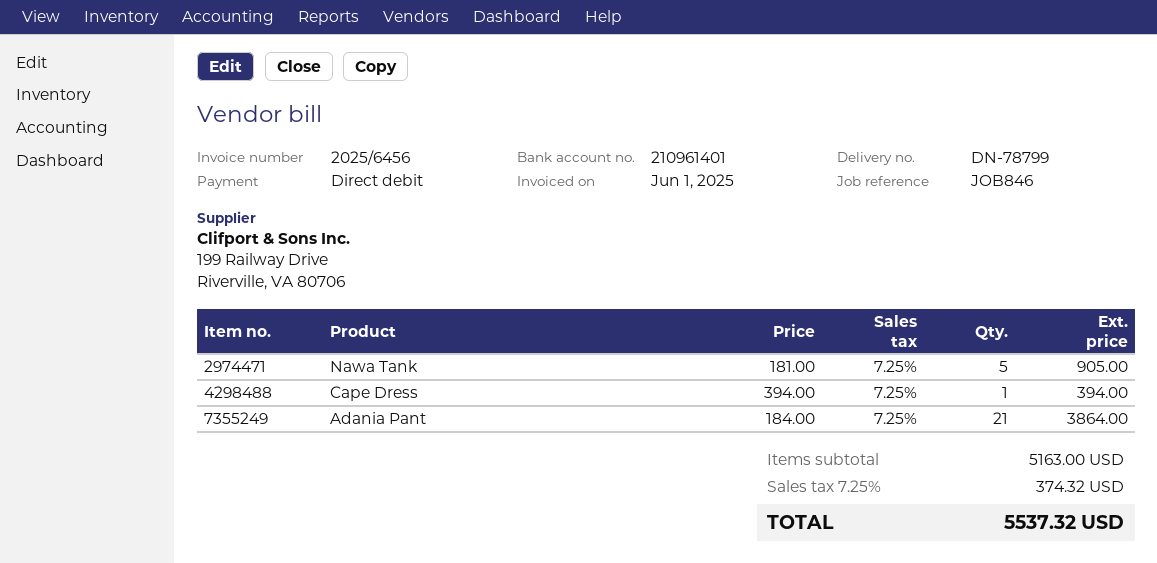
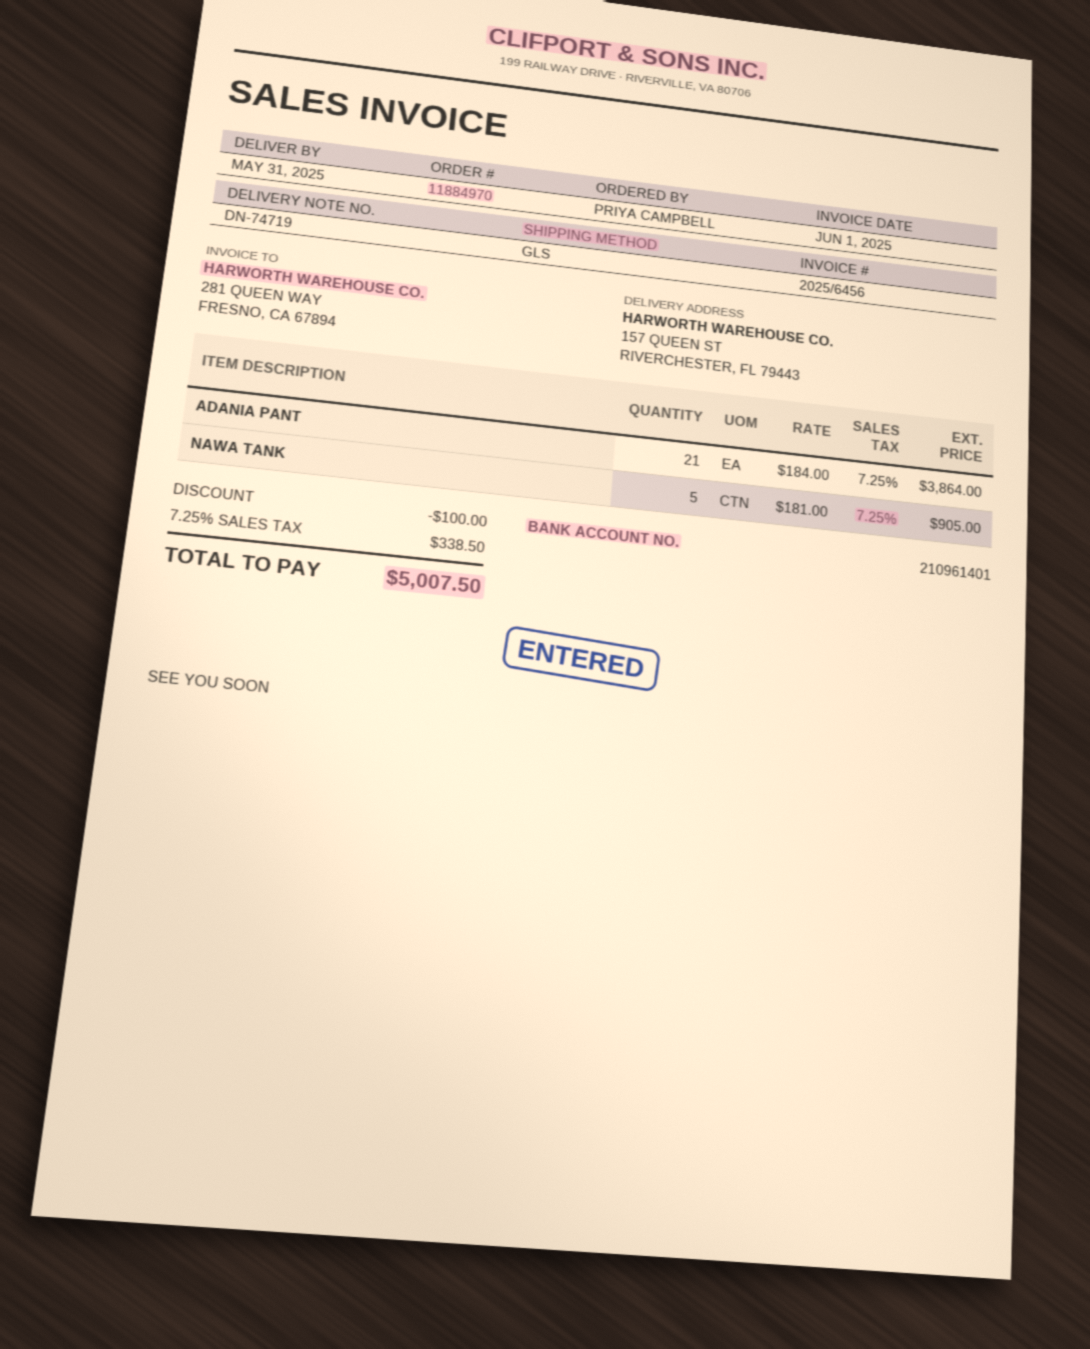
delivery note number: DN-78799 -> DN-74719
Cape Dress: 1 x 394.00 = 394.00 -> none
discount: none -> 100.00
tax: 7.25% = 374.32 -> 7.25% = 338.50
total: 5537.32 -> 5007.50

